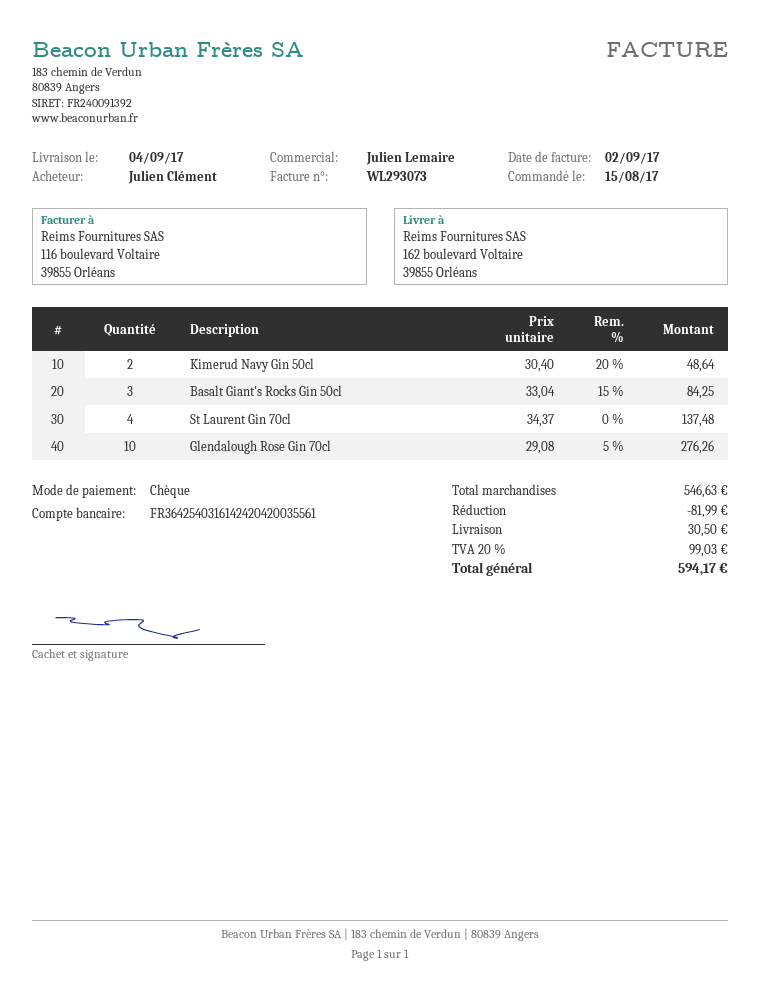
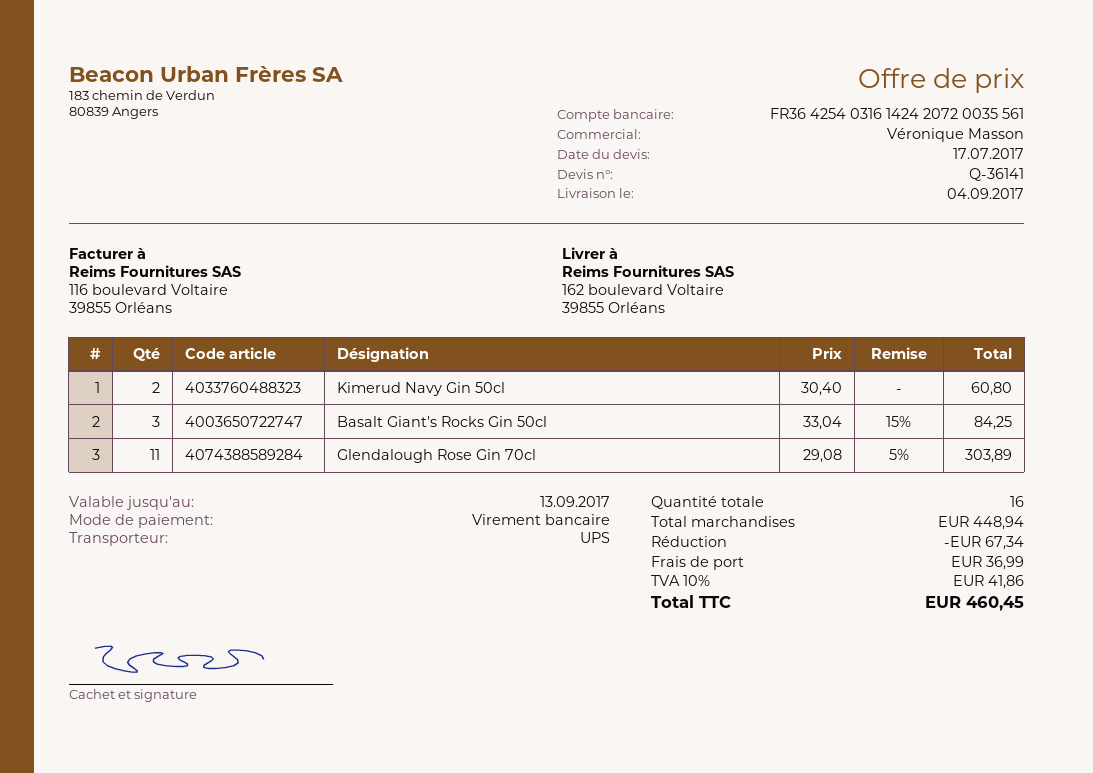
sales rep: Julien Lemaire -> Véronique Masson
payment method: cheque -> bank transfer
bank account: FR3642540316142420420035561 -> FR3642540316142420720035561
Kimerud Navy Gin 50cl: 2 x 30.40 - 20% = 48.64 -> 2 x 30.40 = 60.80
St Laurent Gin 70cl: 4 x 34.37 = 137.48 -> none
Glendalough Rose Gin 70cl: 10 x 29.08 - 5% = 276.26 -> 11 x 29.08 - 5% = 303.89
subtotal: 546.63 -> 448.94
discount: 81.99 -> 67.34
shipping: 30.50 -> 36.99
tax: 20% = 99.03 -> 10% = 41.86
total: 594.17 -> 460.45

